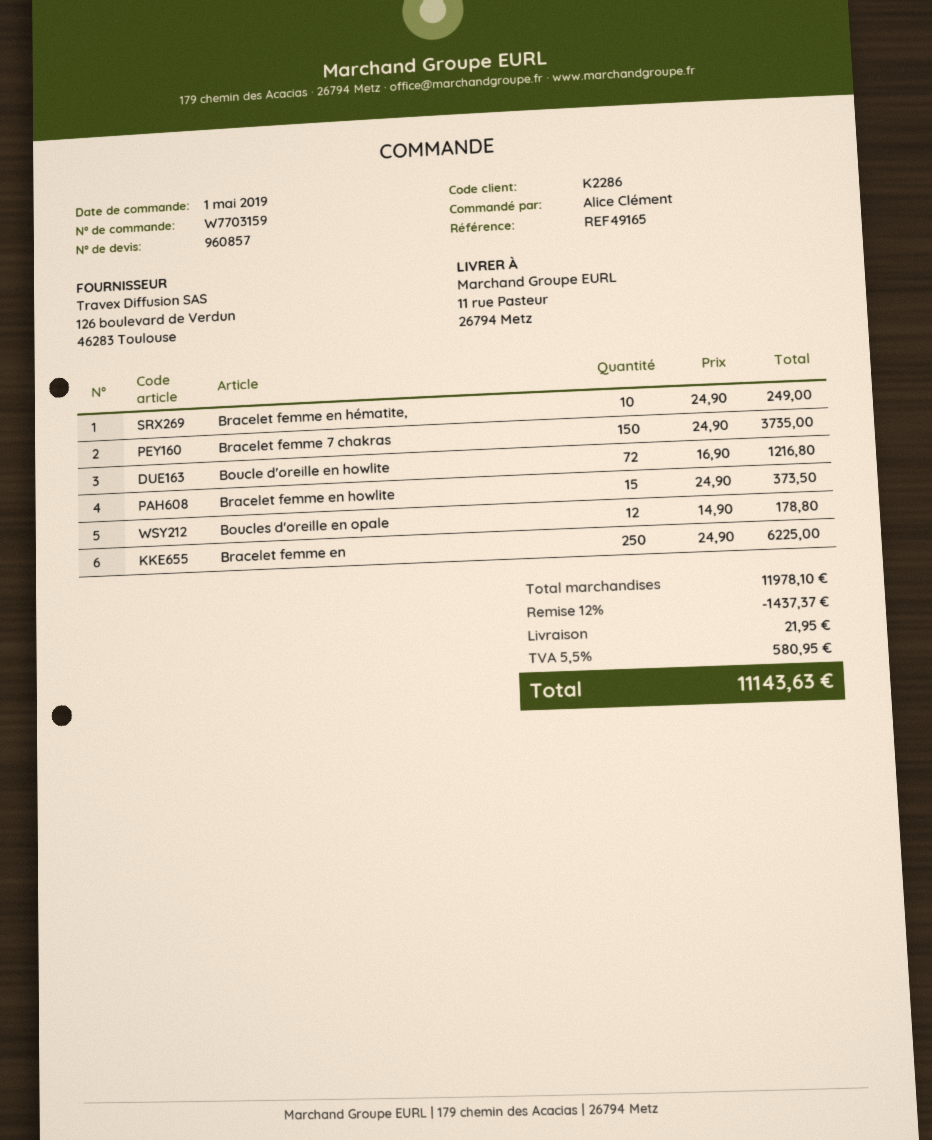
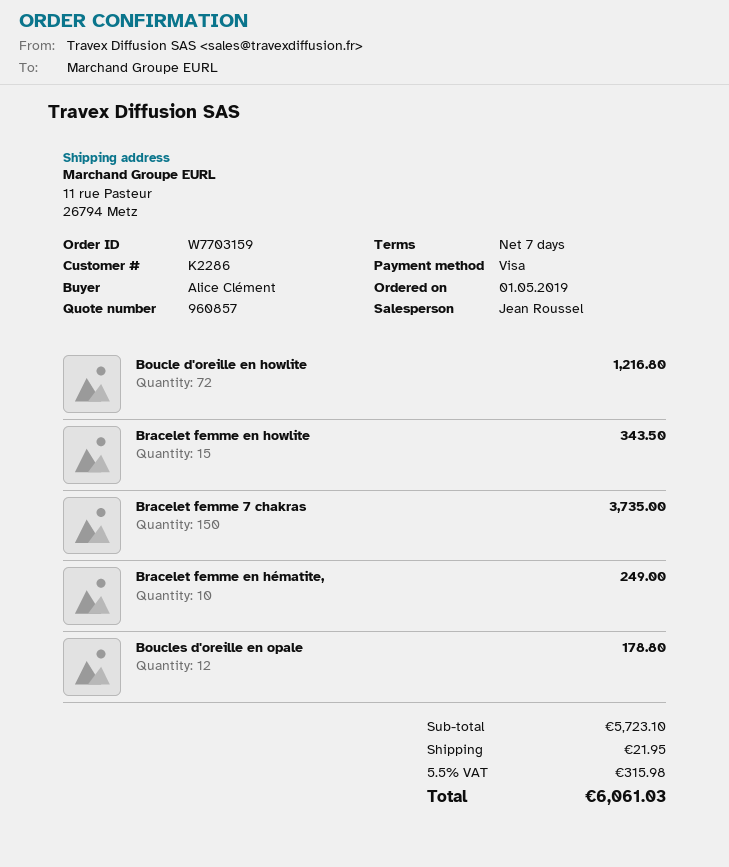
Bracelet femme en howlite: 15 for 373.50 -> 15 for 343.50
Bracelet femme en: 250 for 6225.00 -> none
subtotal: 11978.10 -> 5723.10
discount: 12% = 1437.37 -> none
tax: 5.5% = 580.95 -> 5.5% = 315.98
total: 11143.63 -> 6061.03

